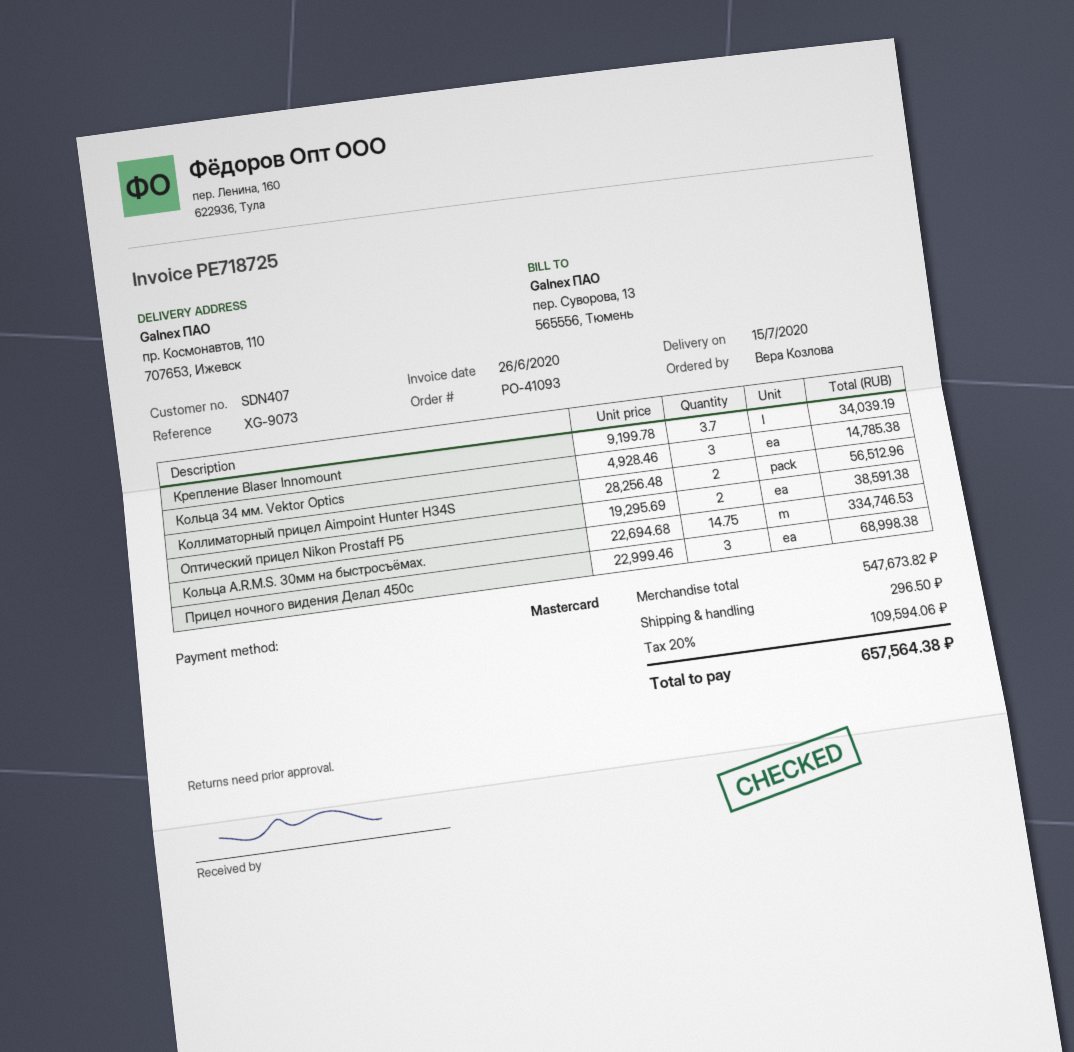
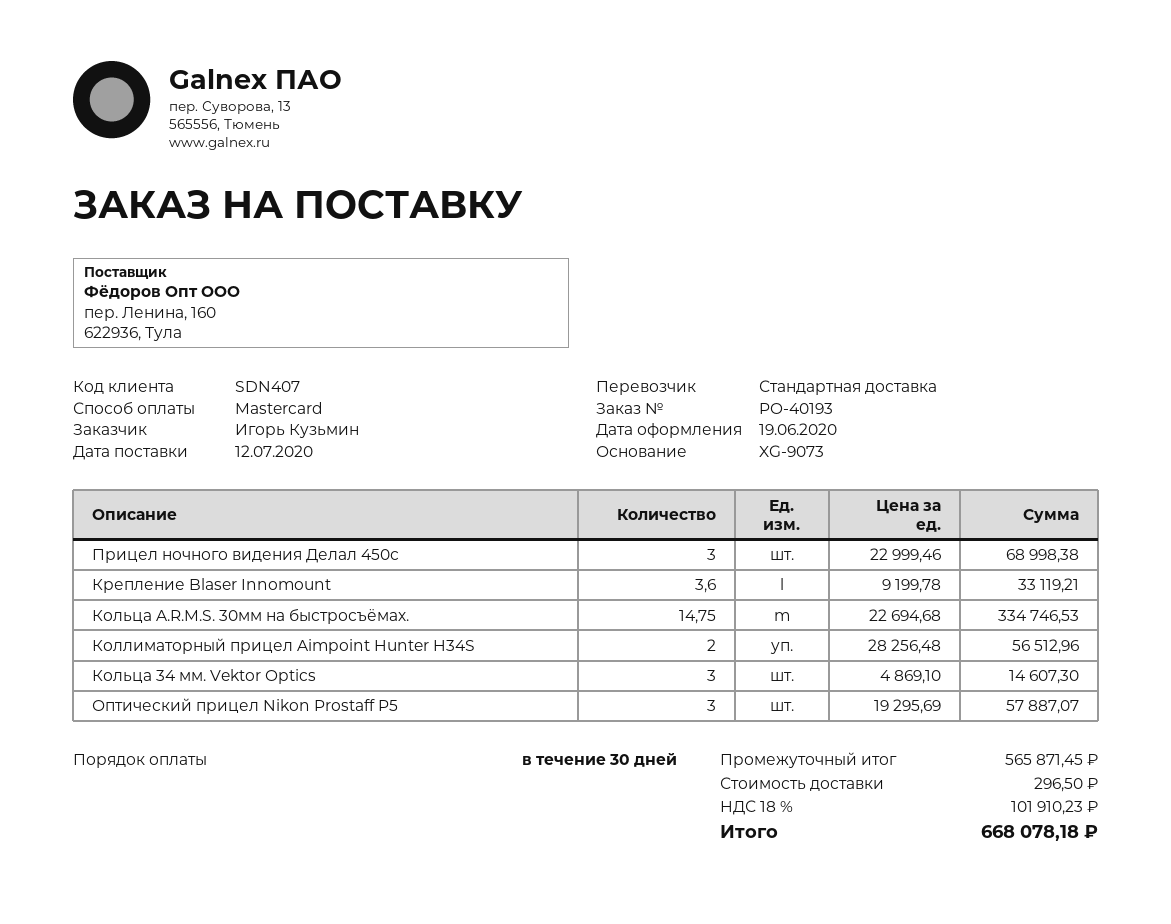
order number: PO-41093 -> PO-40193
delivery date: 2020-07-15 -> 2020-07-12
ordered by: Вера Козлова -> Игорь Кузьмин
Крепление Blaser Innomount: 3.7 x 9199.78 = 34039.19 -> 3.6 x 9199.78 = 33119.21
Кольца 34 мм. Vektor Optics: 3 x 4928.46 = 14785.38 -> 3 x 4869.10 = 14607.30
Оптический прицел Nikon Prostaff P5: 2 x 19295.69 = 38591.38 -> 3 x 19295.69 = 57887.07
subtotal: 547673.82 -> 565871.45
tax: 20% = 109594.06 -> 18% = 101910.23
total: 657564.38 -> 668078.18

